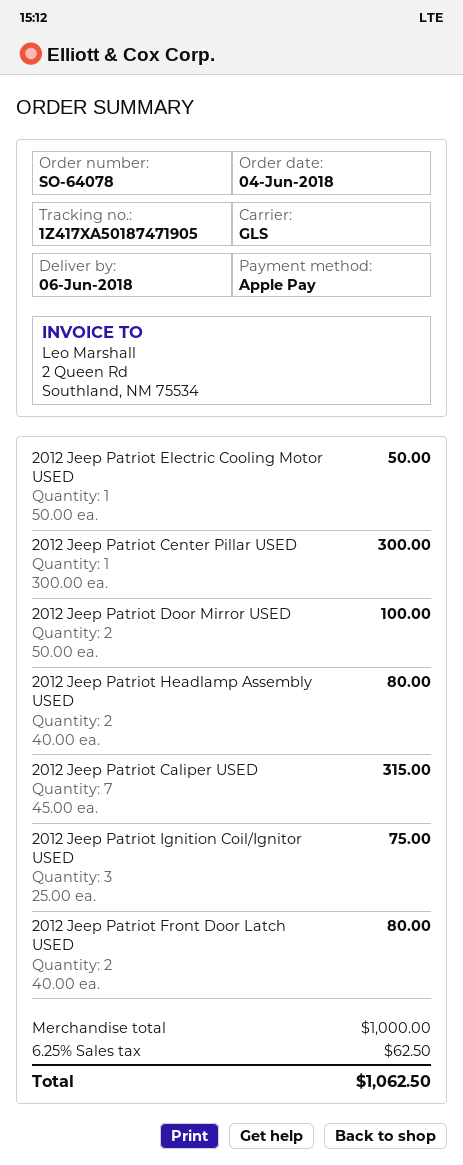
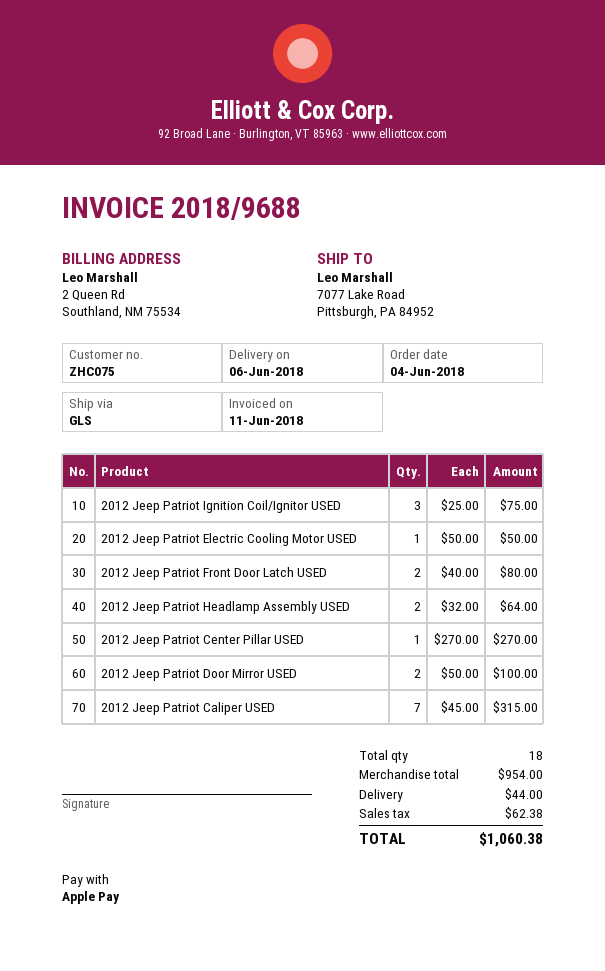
2012 Jeep Patriot Center Pillar USED: 1 x 300.00 = 300.00 -> 1 x 270.00 = 270.00
2012 Jeep Patriot Headlamp Assembly USED: 2 x 40.00 = 80.00 -> 2 x 32.00 = 64.00
subtotal: 1000.00 -> 954.00
shipping: none -> 44.00
tax: 62.50 -> 62.38
total: 1062.50 -> 1060.38

